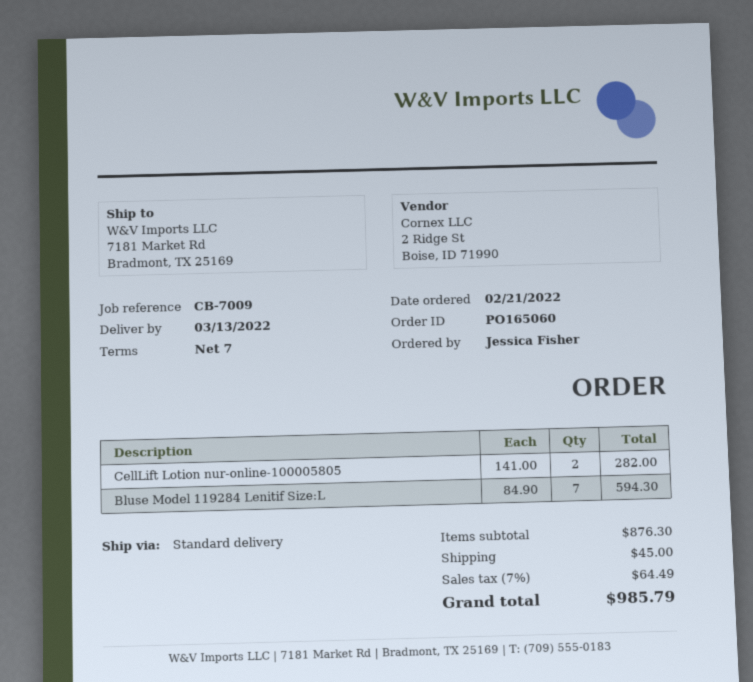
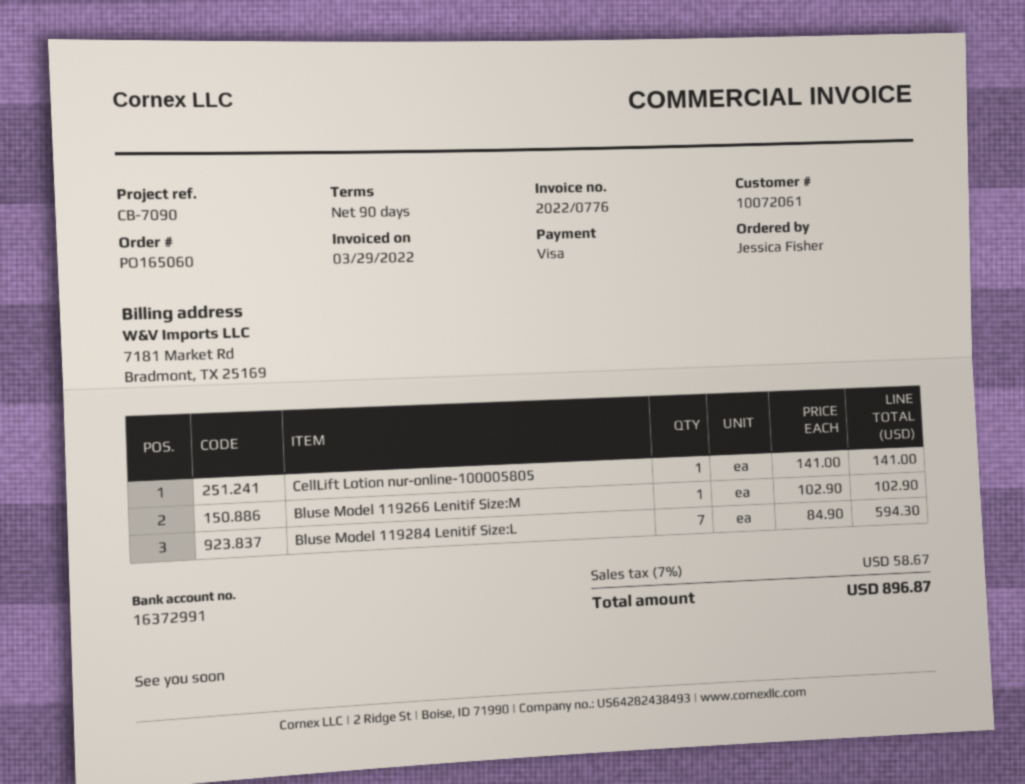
payment terms: 7 days -> 90 days
reference: CB-7009 -> CB-7090
CellLift Lotion nur-online-100005805: 2 x 141.00 = 282.00 -> 1 x 141.00 = 141.00
Bluse Model 119266 Lenitif Size:M: none -> 1 x 102.90 = 102.90
shipping: 45.00 -> none
tax: 7% = 64.49 -> 7% = 58.67
total: 985.79 -> 896.87

